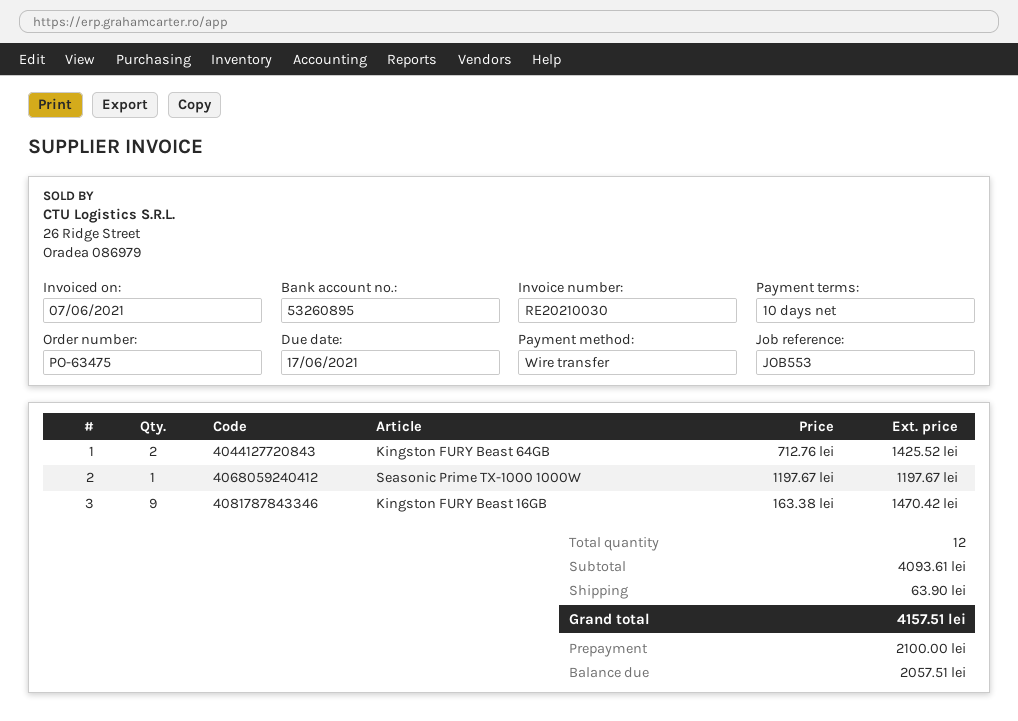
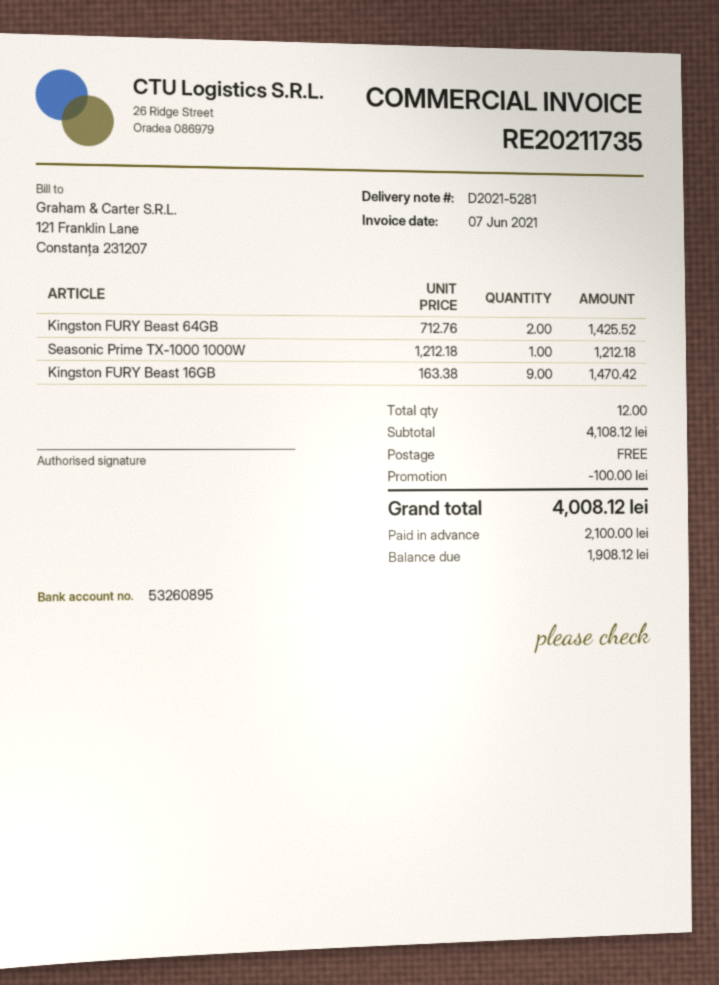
invoice number: RE20210030 -> RE20211735
Seasonic Prime TX-1000 1000W: 1 x 1197.67 = 1197.67 -> 1 x 1212.18 = 1212.18
subtotal: 4093.61 -> 4108.12
discount: none -> 100.00
shipping: 63.90 -> 0.00
total: 4157.51 -> 4008.12
balance: 2057.51 -> 1908.12

